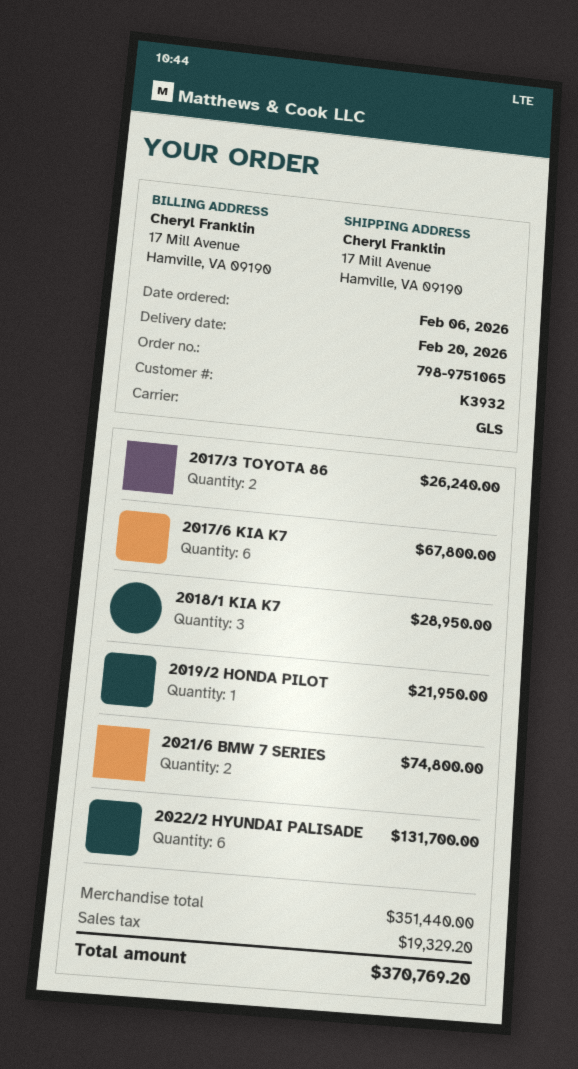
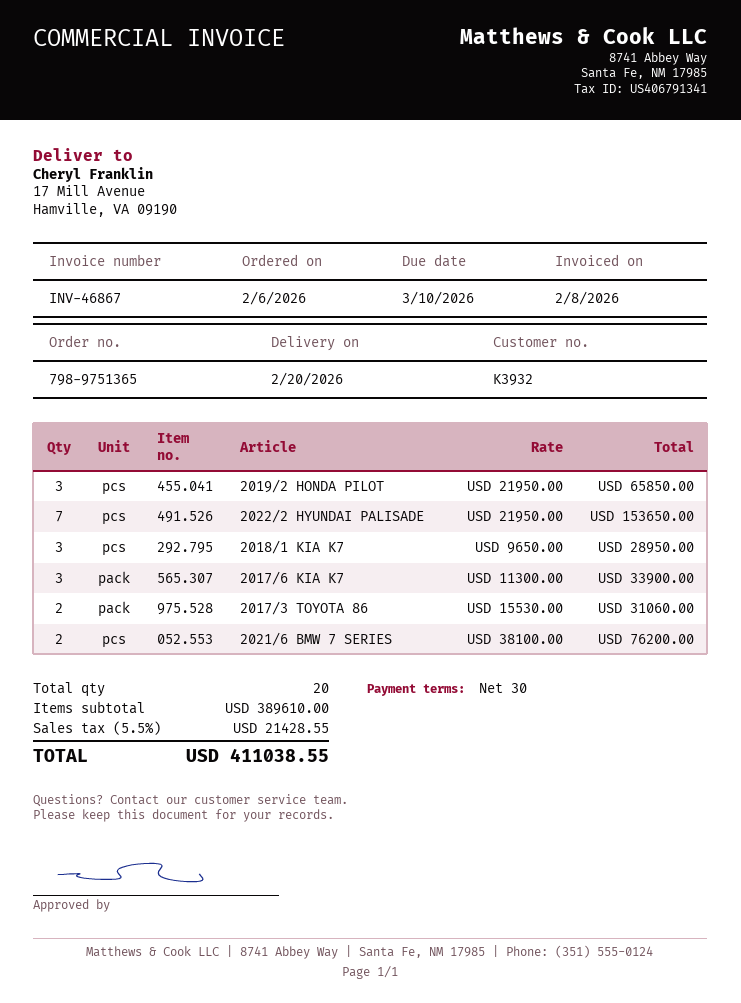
order number: 798-9751065 -> 798-9751365
2017/3 TOYOTA 86: 2 for 26240.00 -> 2 for 31060.00
2017/6 KIA K7: 6 for 67800.00 -> 3 for 33900.00
2019/2 HONDA PILOT: 1 for 21950.00 -> 3 for 65850.00
2021/6 BMW 7 SERIES: 2 for 74800.00 -> 2 for 76200.00
2022/2 HYUNDAI PALISADE: 6 for 131700.00 -> 7 for 153650.00
subtotal: 351440.00 -> 389610.00
tax: 19329.20 -> 21428.55
total: 370769.20 -> 411038.55

